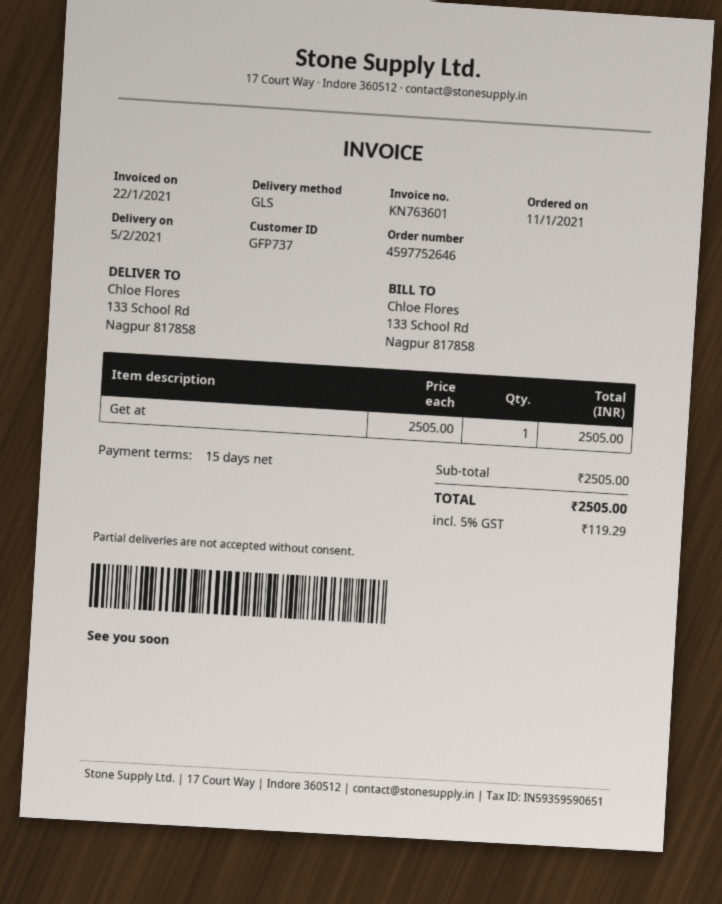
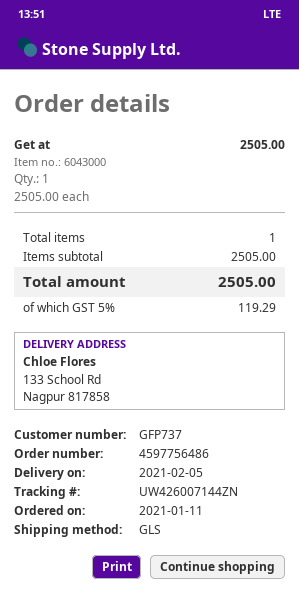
order number: 4597752646 -> 4597756486

